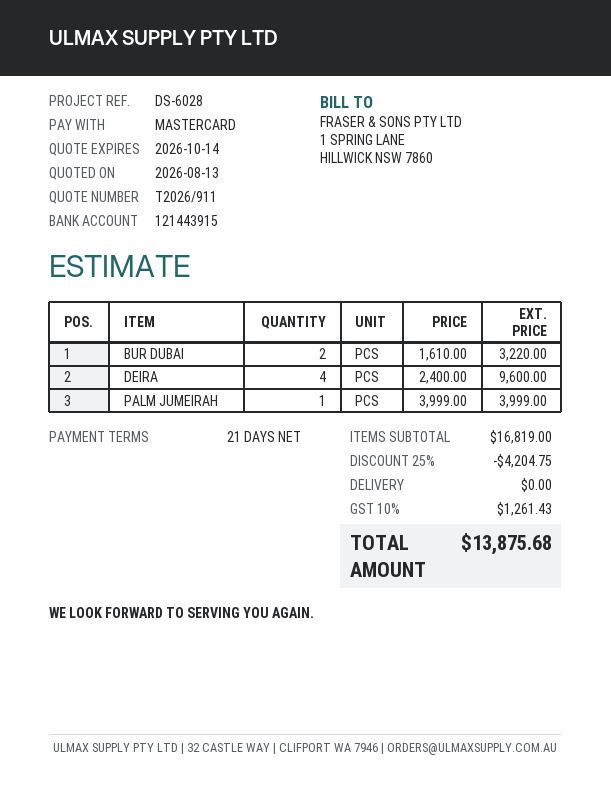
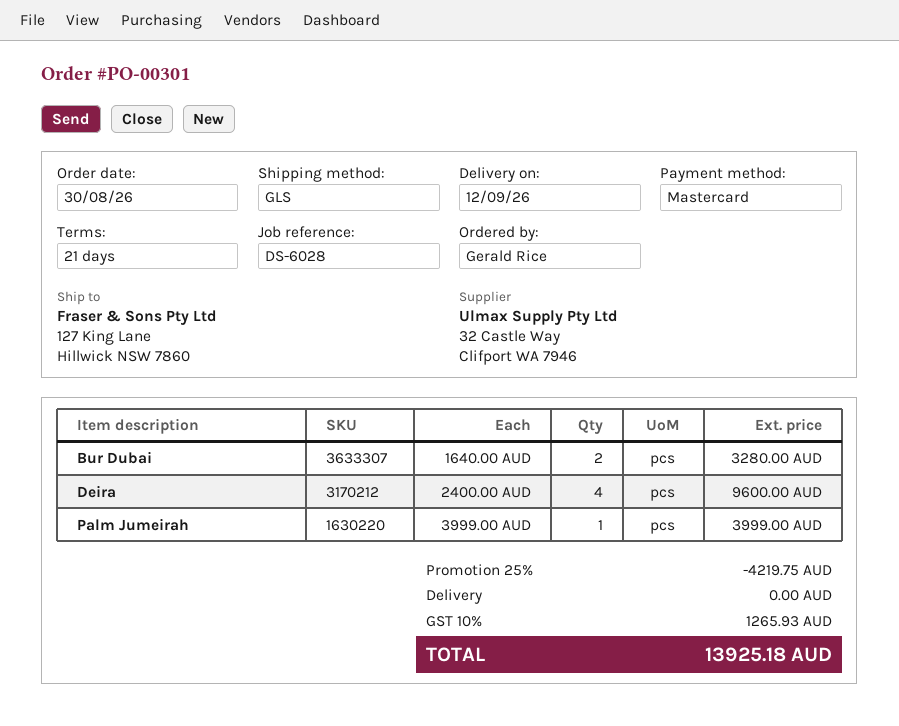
BUR DUBAI: 2 x 1610.00 = 3220.00 -> 2 x 1640.00 = 3280.00
discount: 25% = 4204.75 -> 25% = 4219.75
tax: 10% = 1261.43 -> 10% = 1265.93
total: 13875.68 -> 13925.18

